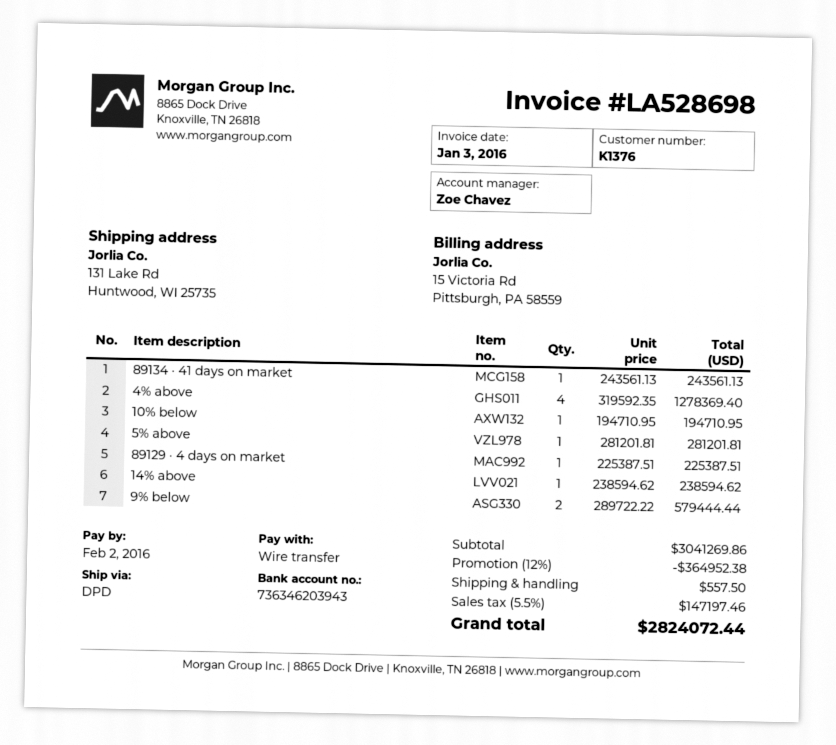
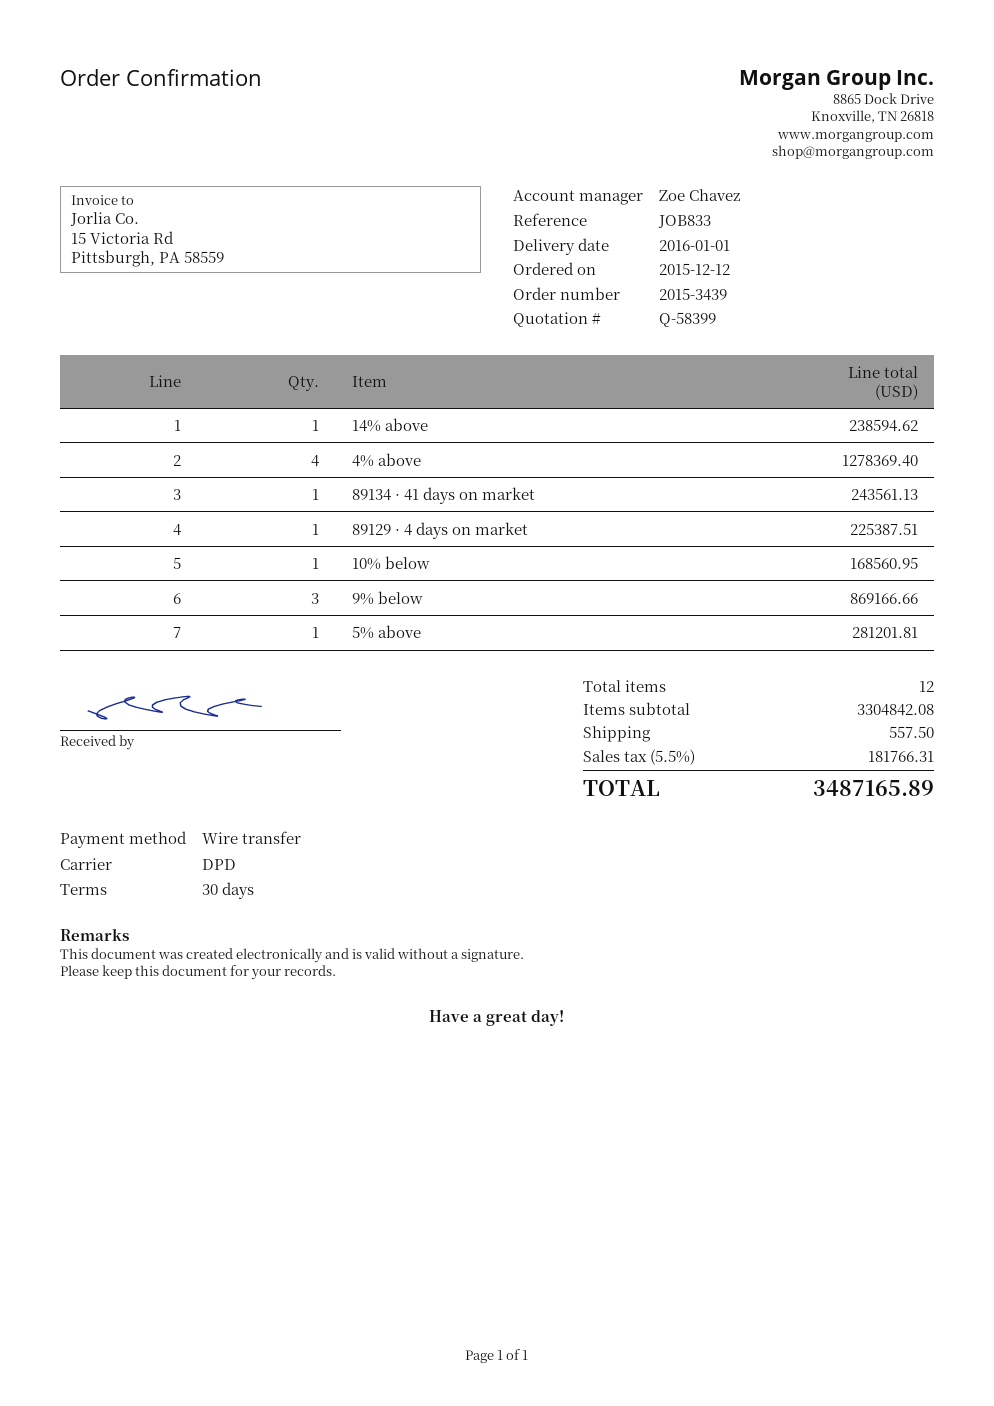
10% below: 1 for 194710.95 -> 1 for 168560.95
9% below: 2 for 579444.44 -> 3 for 869166.66
subtotal: 3041269.86 -> 3304842.08
discount: 12% = 364952.38 -> none
tax: 5.5% = 147197.46 -> 5.5% = 181766.31
total: 2824072.44 -> 3487165.89

